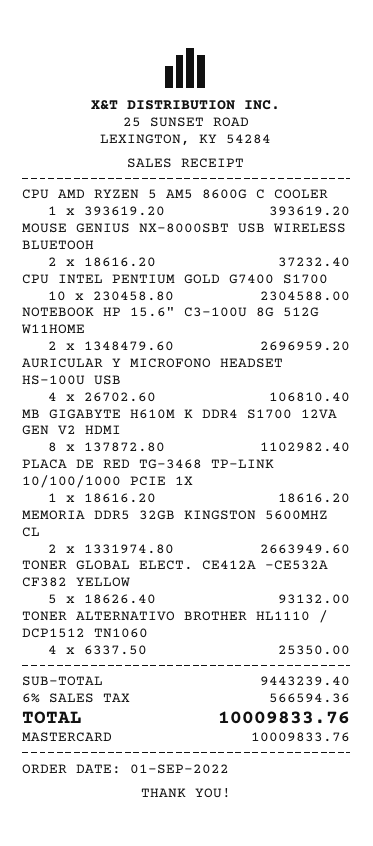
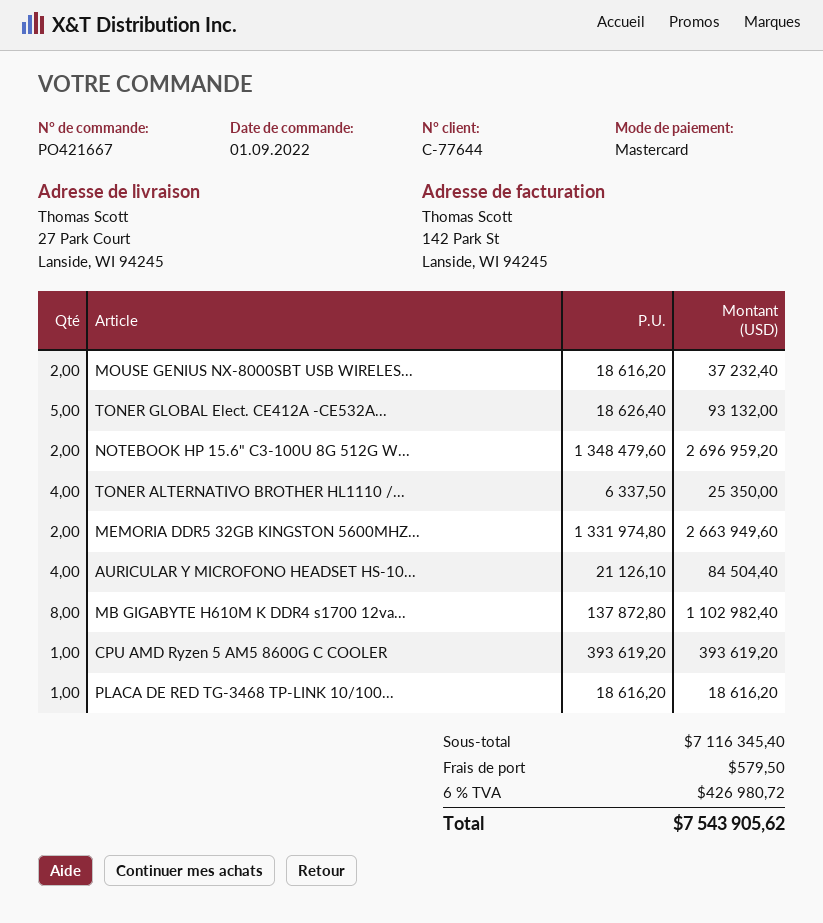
CPU INTEL PENTIUM GOLD G7400 S1700: 10 x 230458.80 = 2304588.00 -> none
AURICULAR Y MICROFONO HEADSET HS-100U USB: 4 x 26702.60 = 106810.40 -> 4 x 21126.10 = 84504.40
subtotal: 9443239.40 -> 7116345.40
shipping: none -> 579.50
tax: 6% = 566594.36 -> 6% = 426980.72
total: 10009833.76 -> 7543905.62

